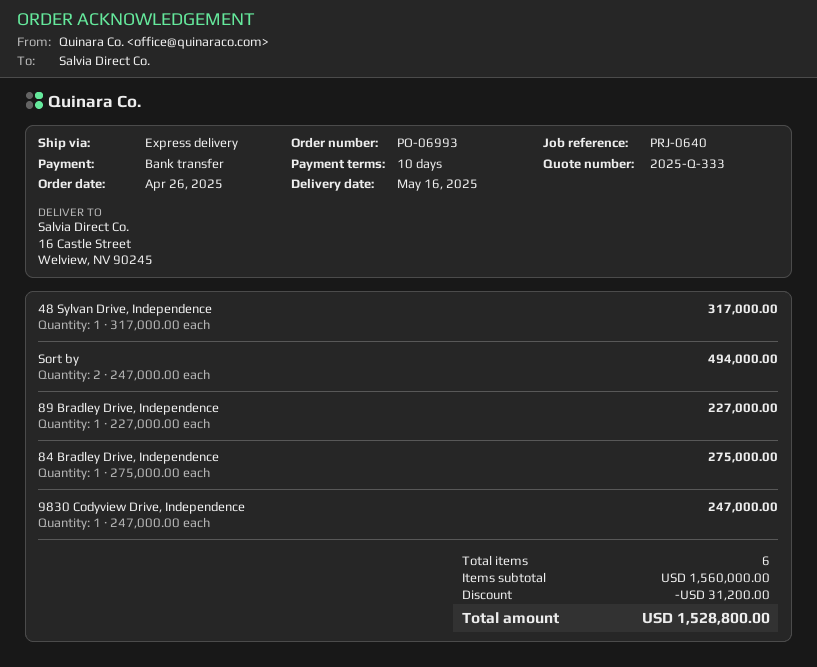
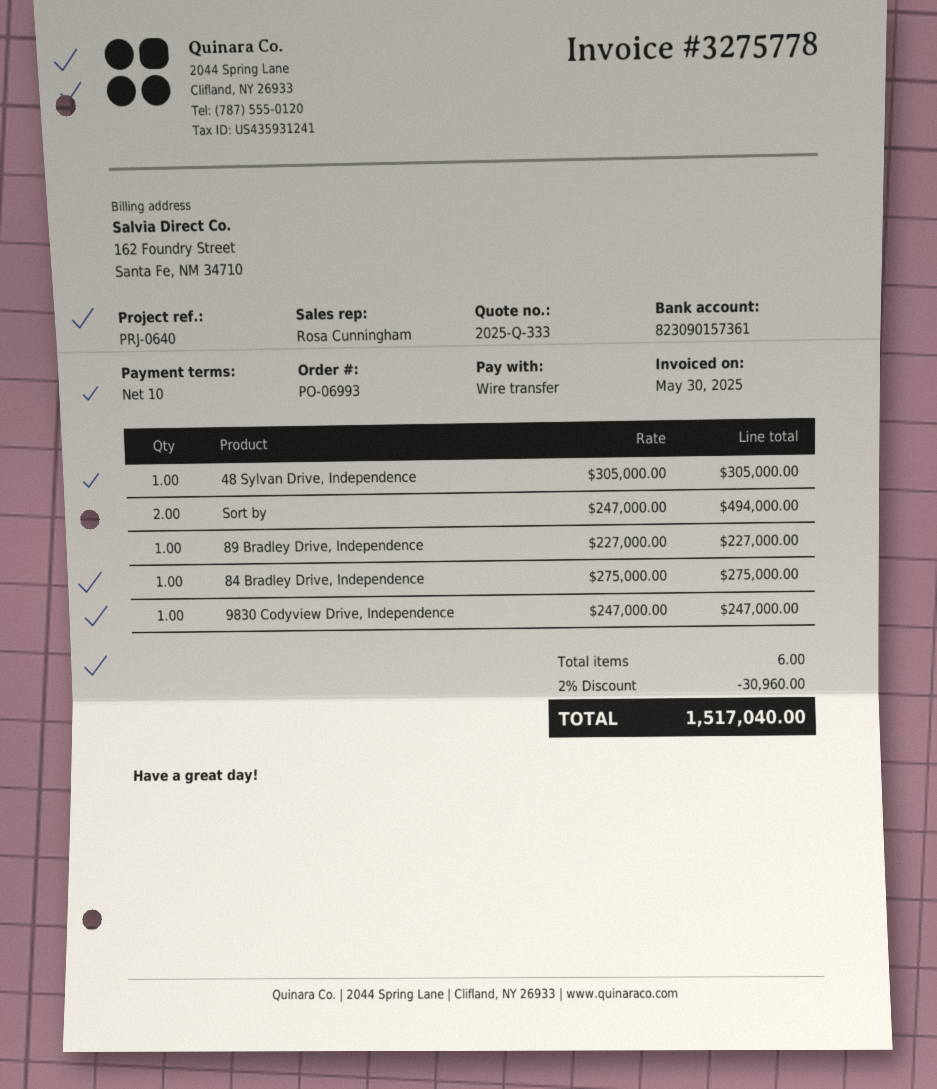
48 Sylvan Drive, Independence: 1 x 317000.00 = 317000.00 -> 1 x 305000.00 = 305000.00
discount: 31200.00 -> 30960.00
total: 1528800.00 -> 1517040.00

